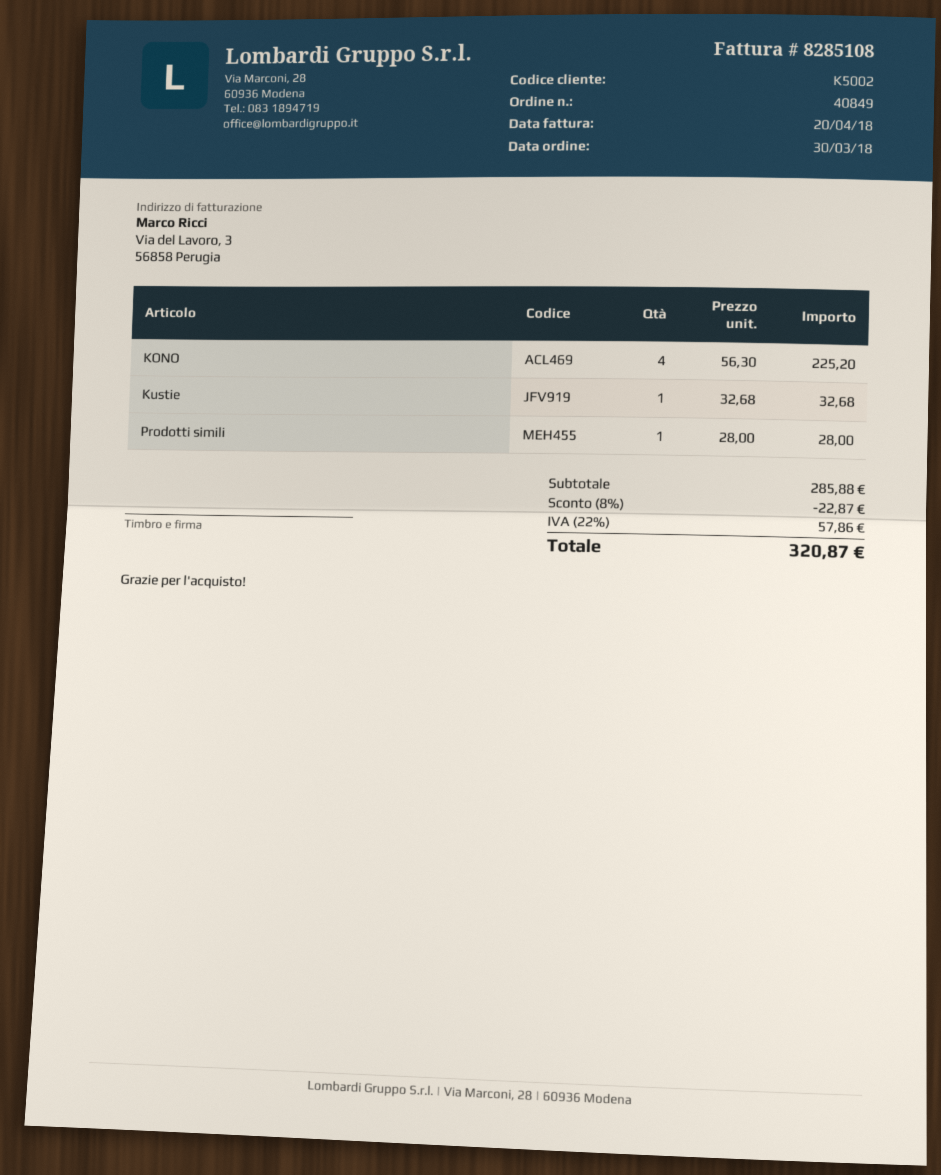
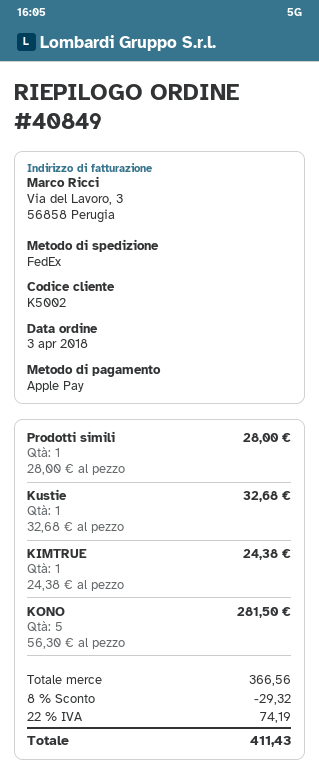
order date: 2018-03-30 -> 2018-04-03
KONO: 4 x 56.30 = 225.20 -> 5 x 56.30 = 281.50
KIMTRUE: none -> 1 x 24.38 = 24.38
subtotal: 285.88 -> 366.56
discount: 8% = 22.87 -> 8% = 29.32
tax: 22% = 57.86 -> 22% = 74.19
total: 320.87 -> 411.43

